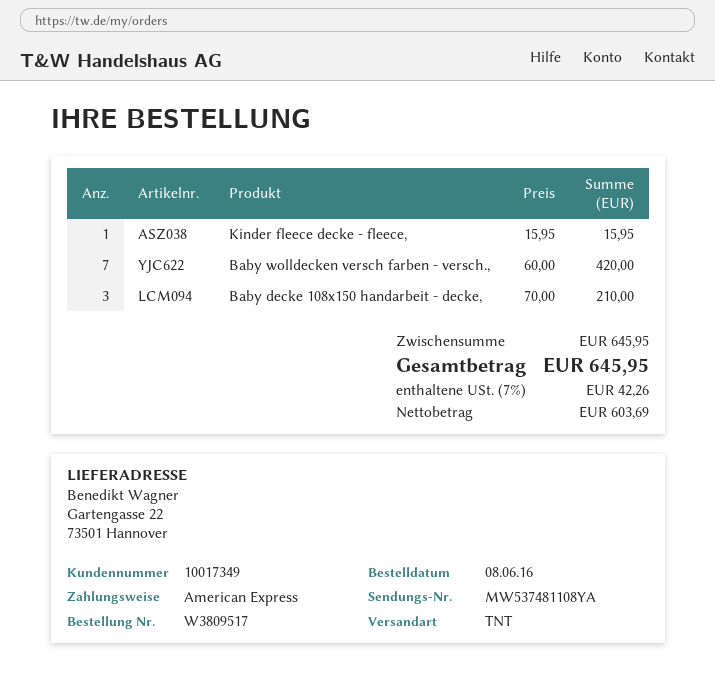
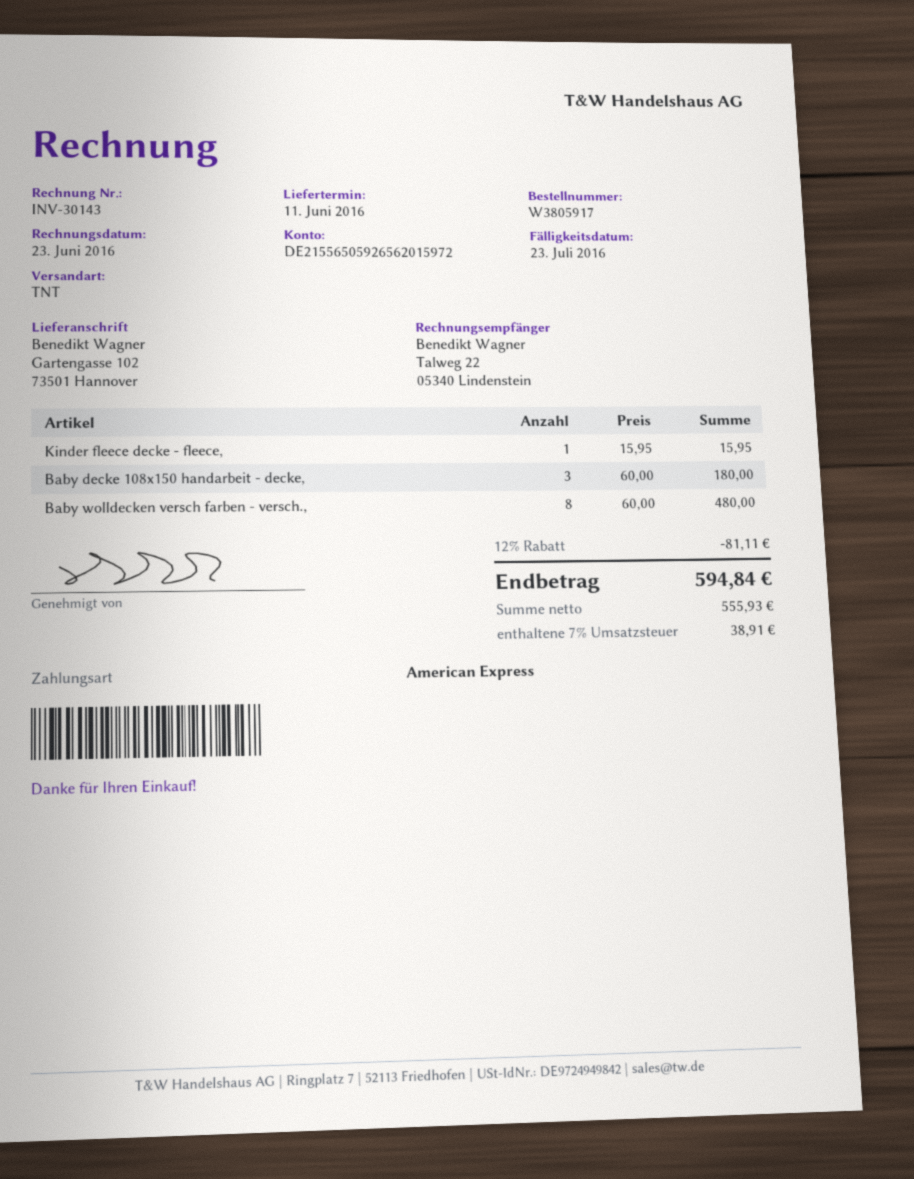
order number: W3809517 -> W3805917
ship to: Gartengasse 22, 73501 Hannover -> Gartengasse 102, 73501 Hannover
Baby wolldecken versch farben - versch.,: 7 x 60.00 = 420.00 -> 8 x 60.00 = 480.00
Baby decke 108x150 handarbeit - decke,: 3 x 70.00 = 210.00 -> 3 x 60.00 = 180.00
discount: none -> 12% = 81.11
net: 603.69 -> 555.93
tax: 7% = 42.26 -> 7% = 38.91
total: 645.95 -> 594.84

